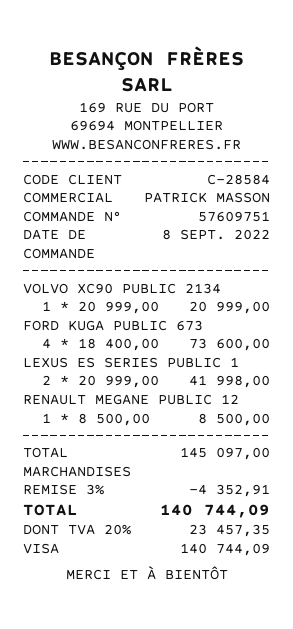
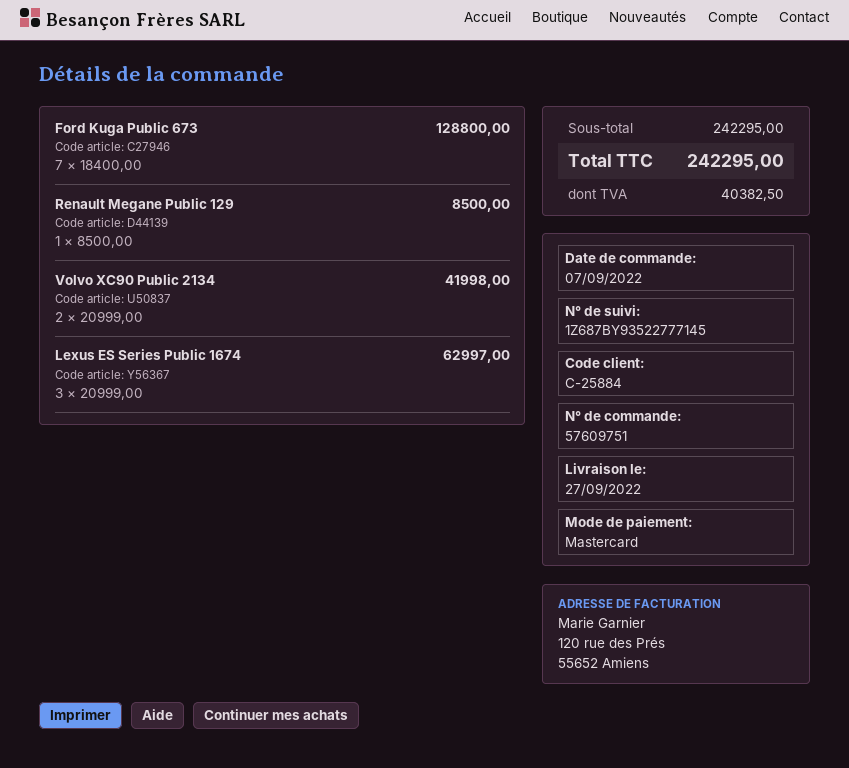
order date: 2022-09-08 -> 2022-09-07
customer number: C-28584 -> C-25884
payment method: Visa -> Mastercard
VOLVO XC90 PUBLIC 2134: 1 x 20999.00 = 20999.00 -> 2 x 20999.00 = 41998.00
FORD KUGA PUBLIC 673: 4 x 18400.00 = 73600.00 -> 7 x 18400.00 = 128800.00
LEXUS ES SERIES PUBLIC 1: 2 x 20999.00 = 41998.00 -> 3 x 20999.00 = 62997.00
subtotal: 145097.00 -> 242295.00
discount: 3% = 4352.91 -> none
tax: 23457.35 -> 40382.50
total: 140744.09 -> 242295.00

